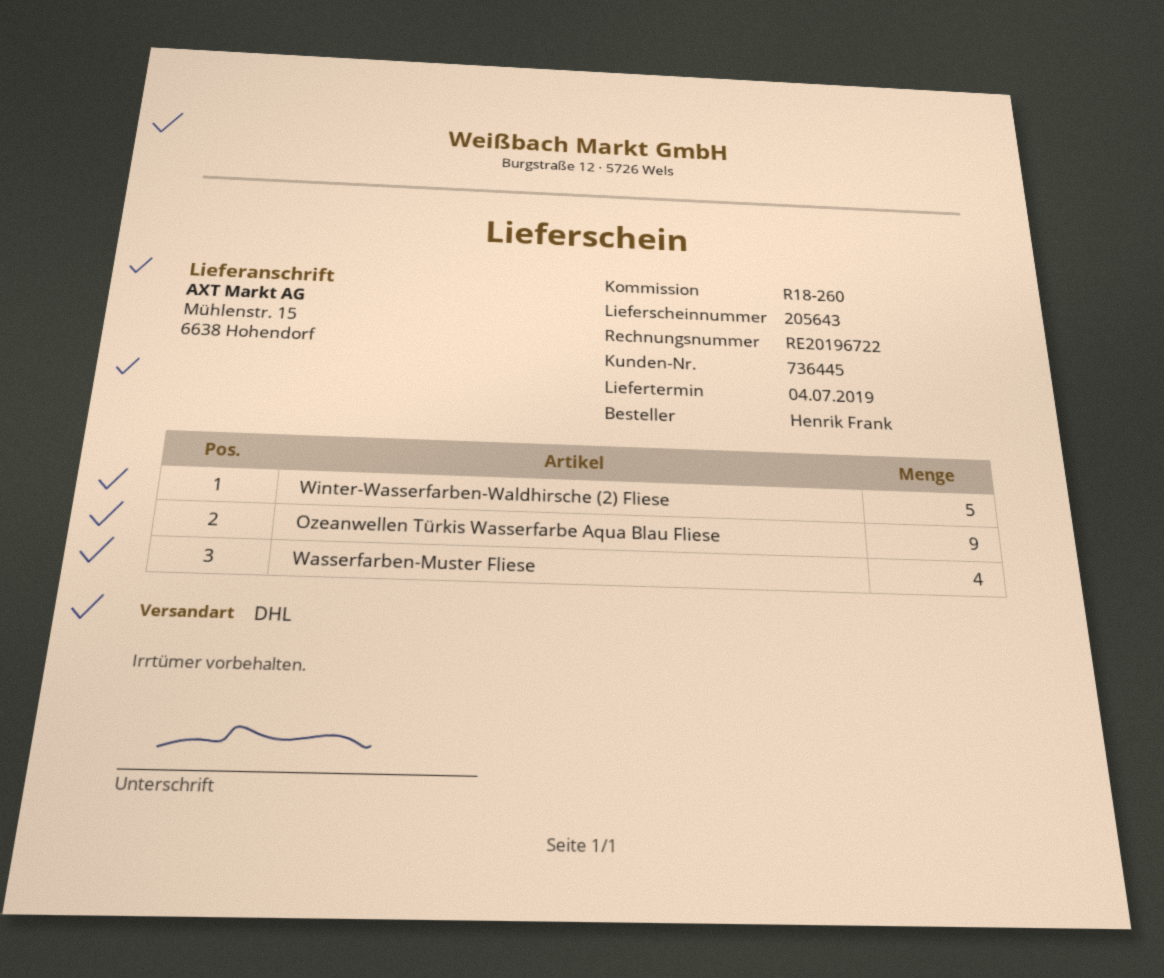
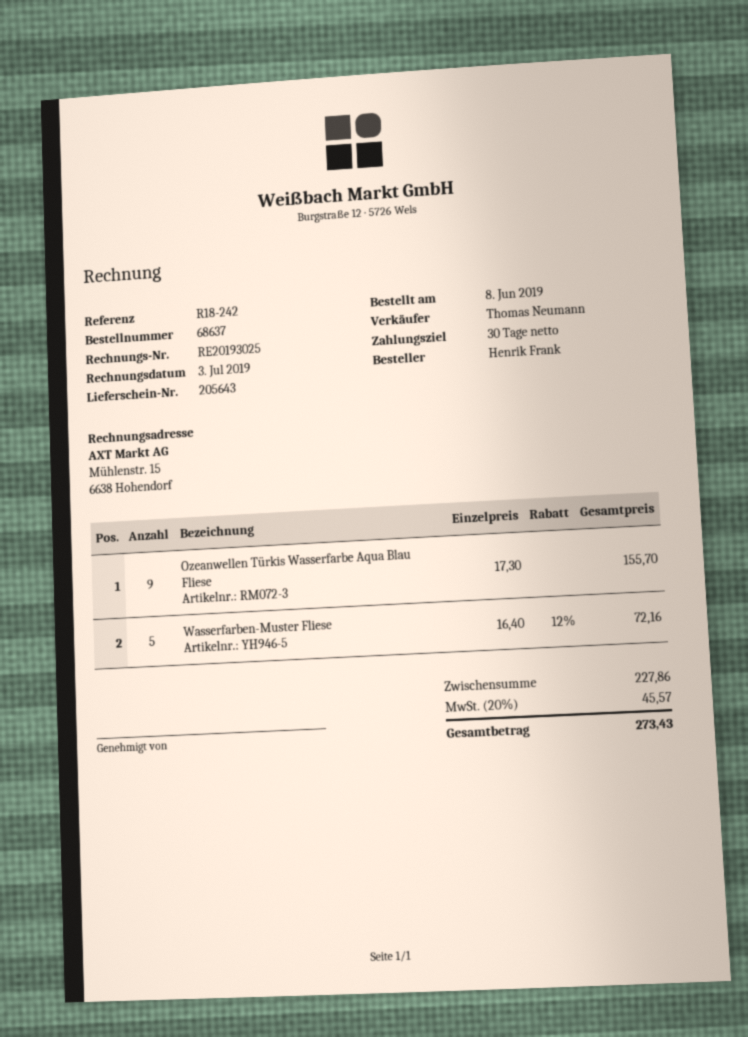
invoice number: RE20196722 -> RE20193025
reference: R18-260 -> R18-242
Winter-Wasserfarben-Waldhirsche (2) Fliese: 5 -> none
Wasserfarben-Muster Fliese: 4 -> 5

